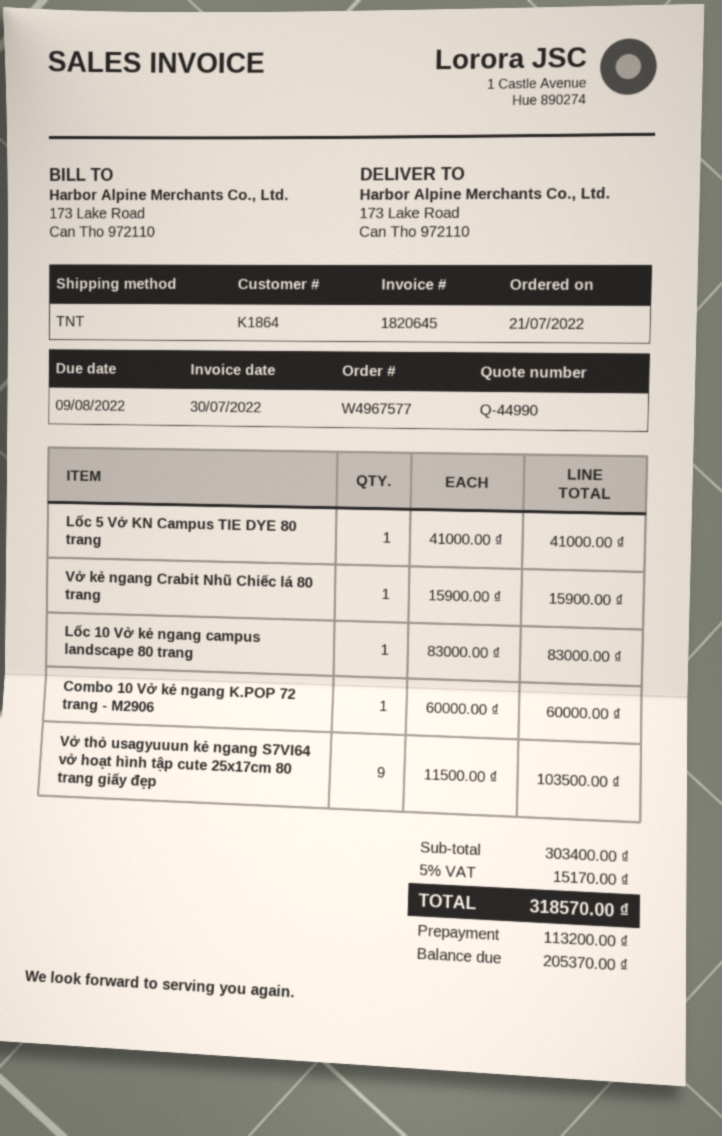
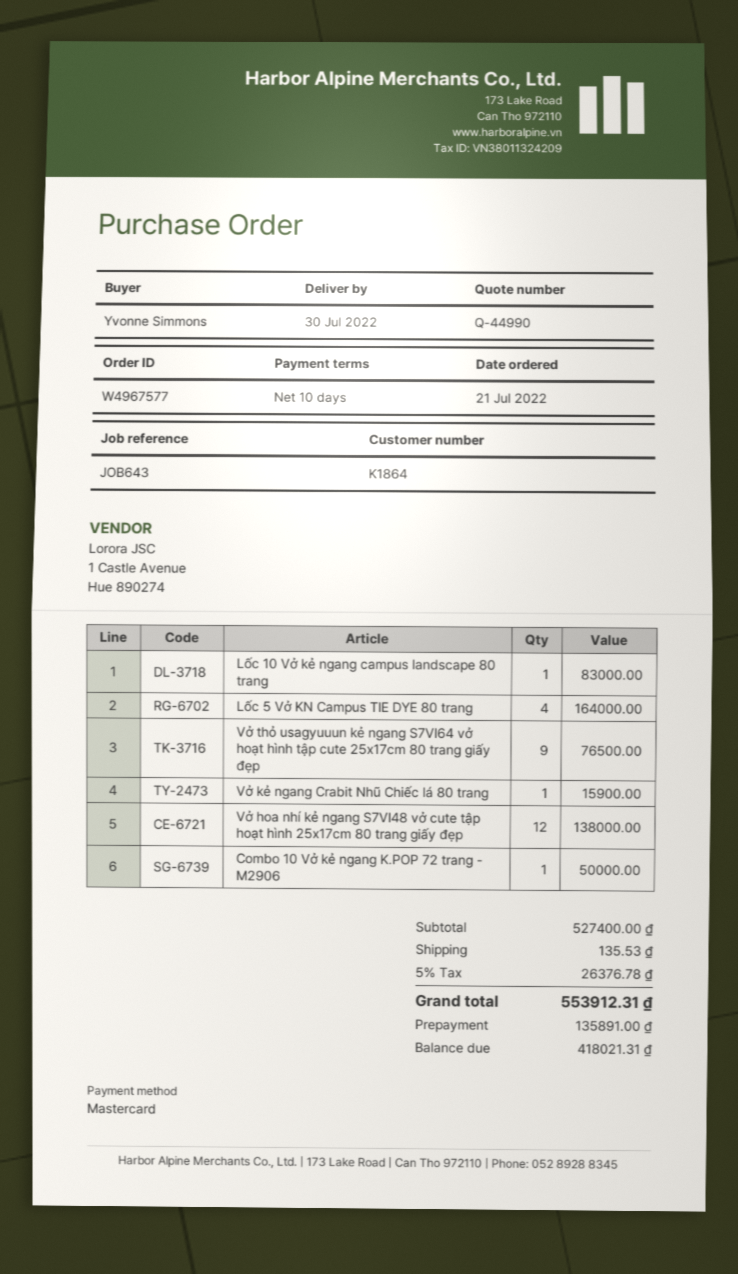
Lốc 5 Vở KN Campus TIE DYE 80 trang: 1 for 41000.00 -> 4 for 164000.00
Combo 10 Vở kẻ ngang K.POP 72 trang - M2906: 1 for 60000.00 -> 1 for 50000.00
Vở thỏ usagyuuun kẻ ngang S7VI64 vở hoạt hình tập cute 25x17cm 80 trang giấy đẹp: 9 for 103500.00 -> 9 for 76500.00
Vở hoa nhí kẻ ngang S7VI48 vở cute tập hoạt hình 25x17cm 80 trang giấy đẹp: none -> 12 for 138000.00
subtotal: 303400.00 -> 527400.00
shipping: none -> 135.53
tax: 5% = 15170.00 -> 5% = 26376.78
total: 318570.00 -> 553912.31
deposit: 113200.00 -> 135891.00
balance: 205370.00 -> 418021.31

